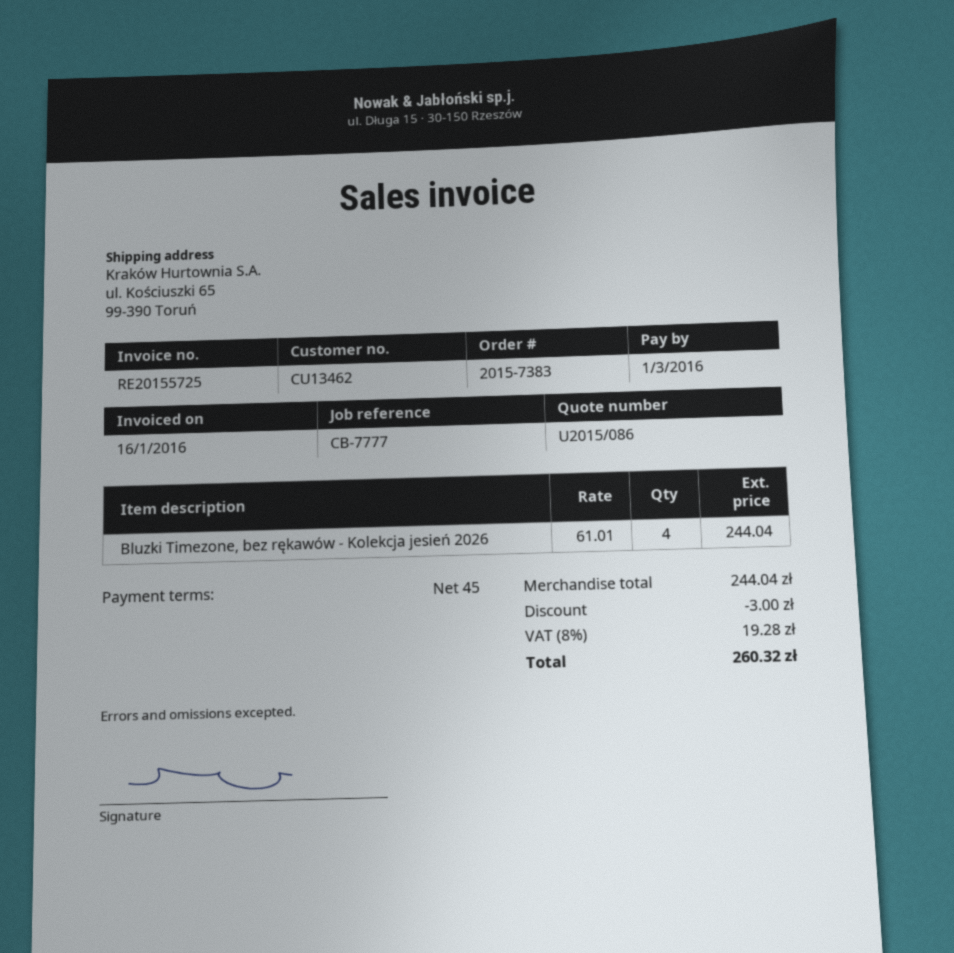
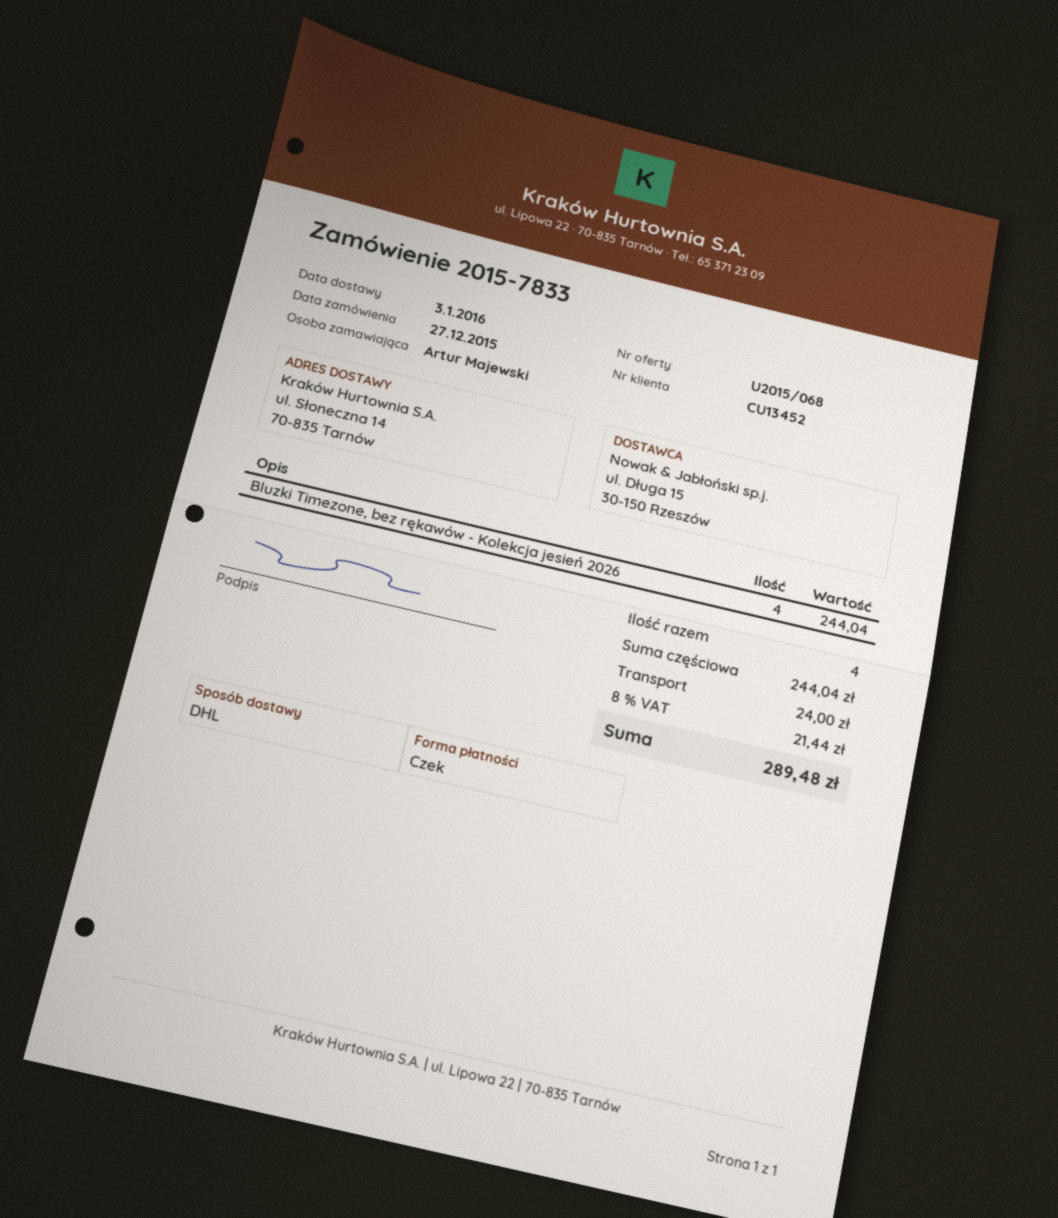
quote number: U2015/086 -> U2015/068
order number: 2015-7383 -> 2015-7833
customer number: CU13462 -> CU13452
ship to: ul. Kościuszki 65, 99-390 Toruń -> ul. Słoneczna 14, 70-835 Tarnów
discount: 3.00 -> none
shipping: none -> 24.00
tax: 8% = 19.28 -> 8% = 21.44
total: 260.32 -> 289.48

